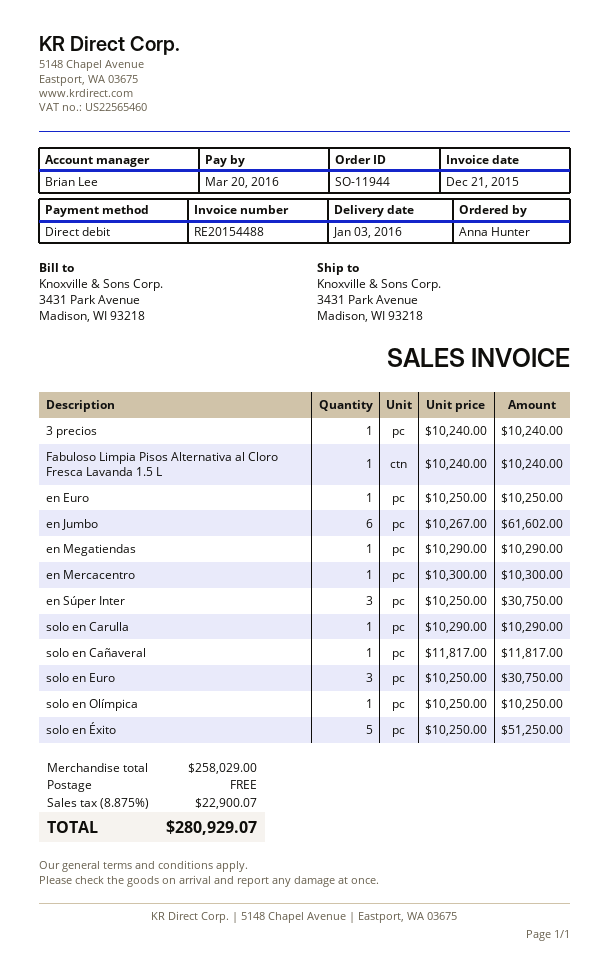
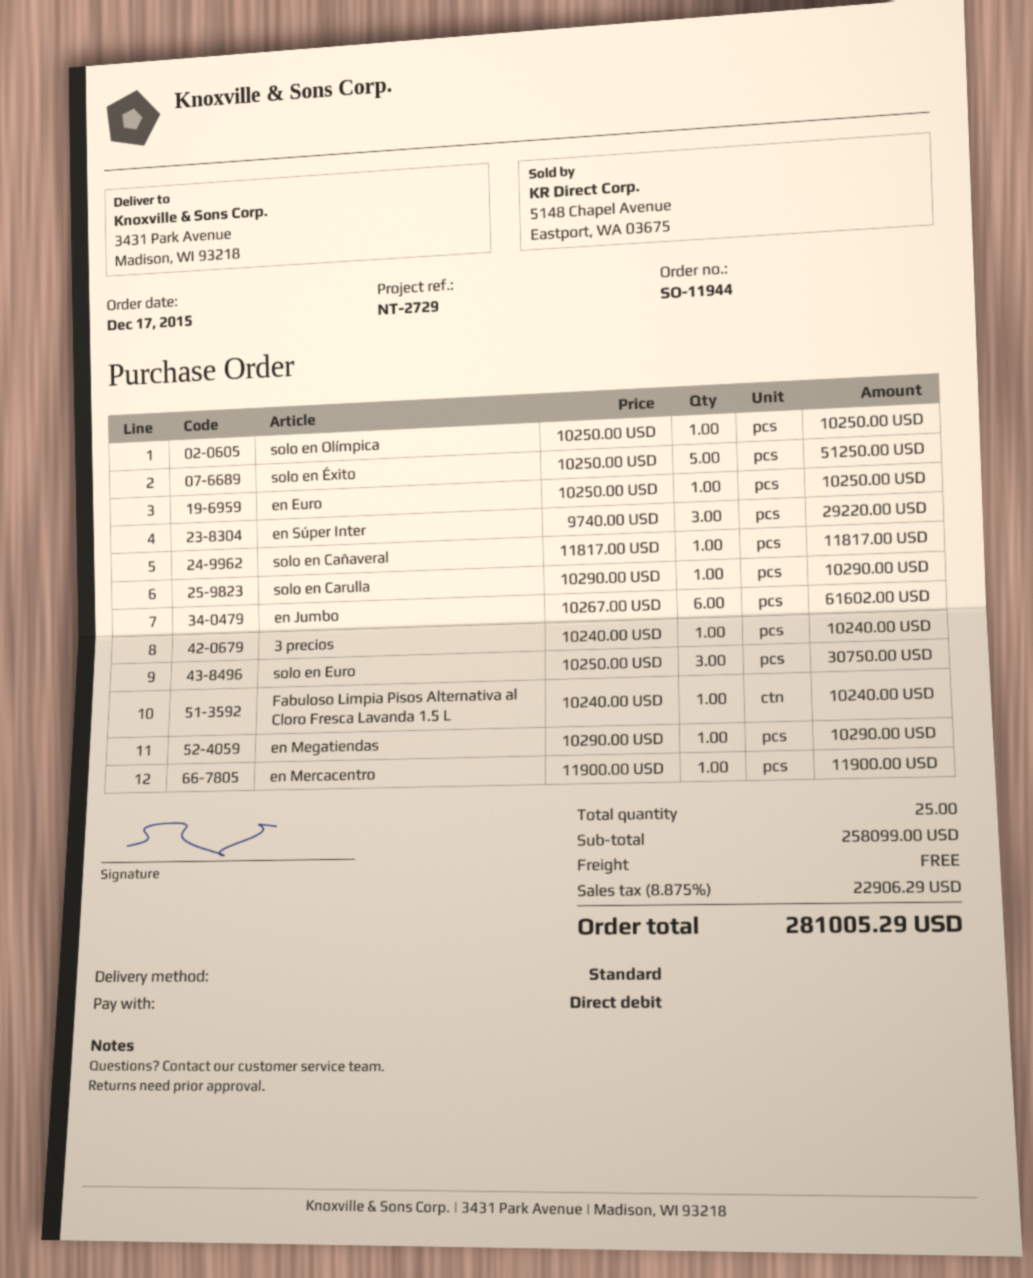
en Mercacentro: 1 x 10300.00 = 10300.00 -> 1 x 11900.00 = 11900.00
en Súper Inter: 3 x 10250.00 = 30750.00 -> 3 x 9740.00 = 29220.00
subtotal: 258029.00 -> 258099.00
tax: 8.875% = 22900.07 -> 8.875% = 22906.29
total: 280929.07 -> 281005.29

